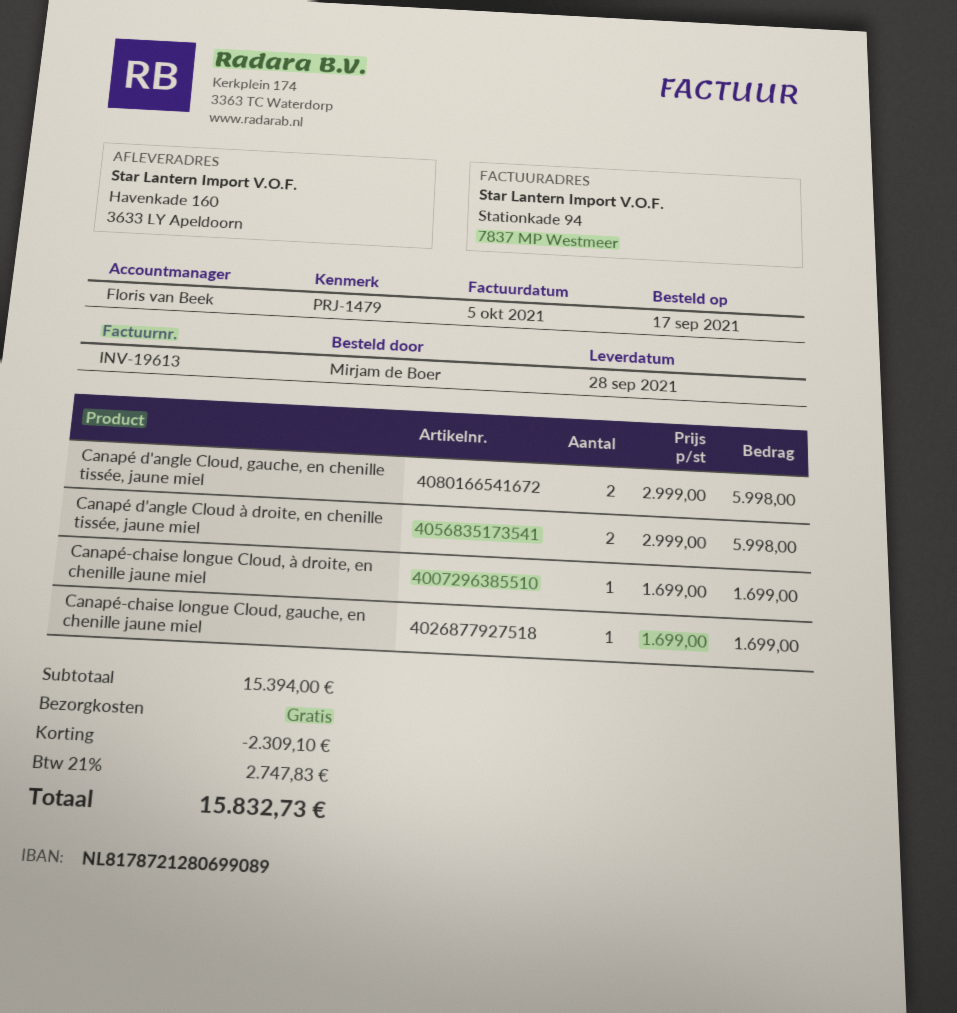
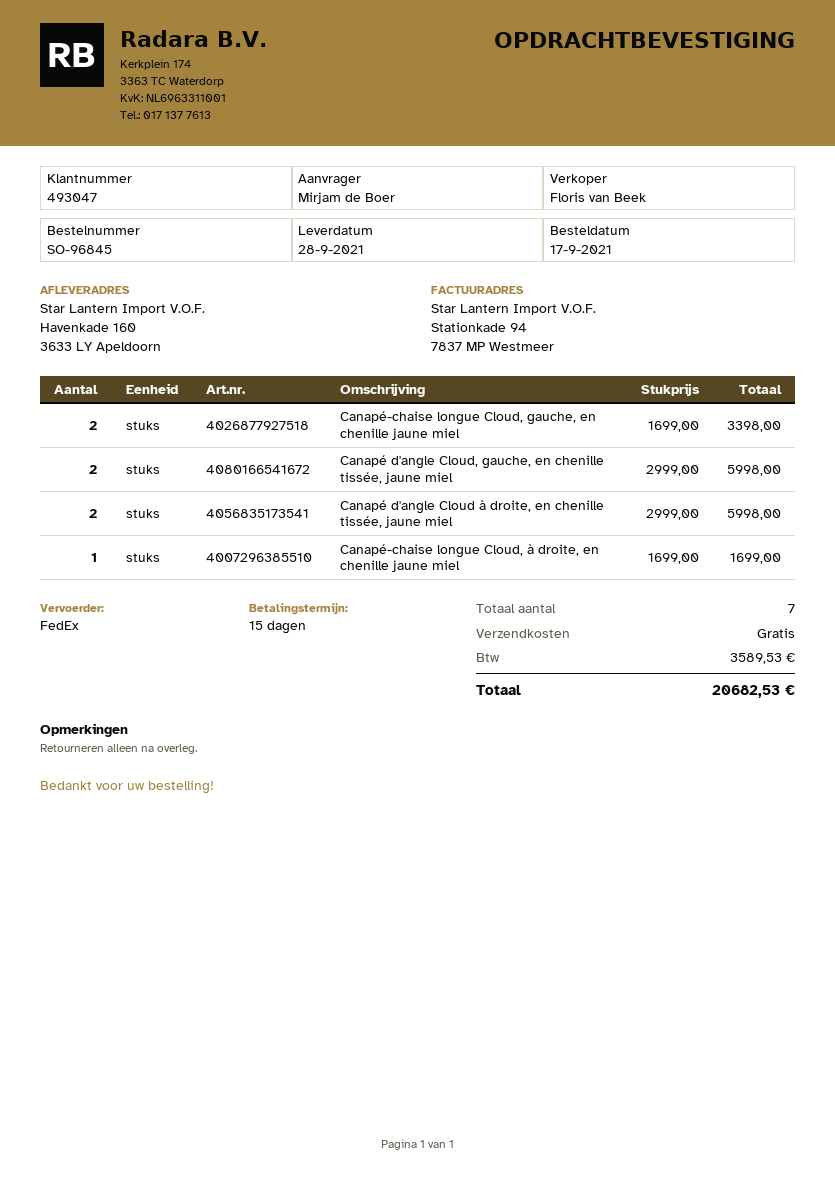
Canapé-chaise longue Cloud, gauche, en chenille jaune miel: 1 x 1699.00 = 1699.00 -> 2 x 1699.00 = 3398.00
discount: 2309.10 -> none
tax: 2747.83 -> 3589.53
total: 15832.73 -> 20682.53

